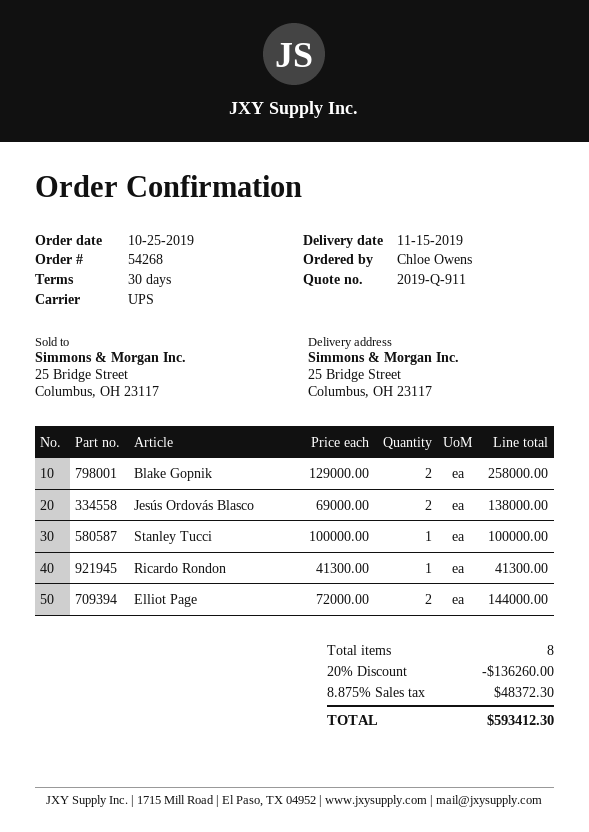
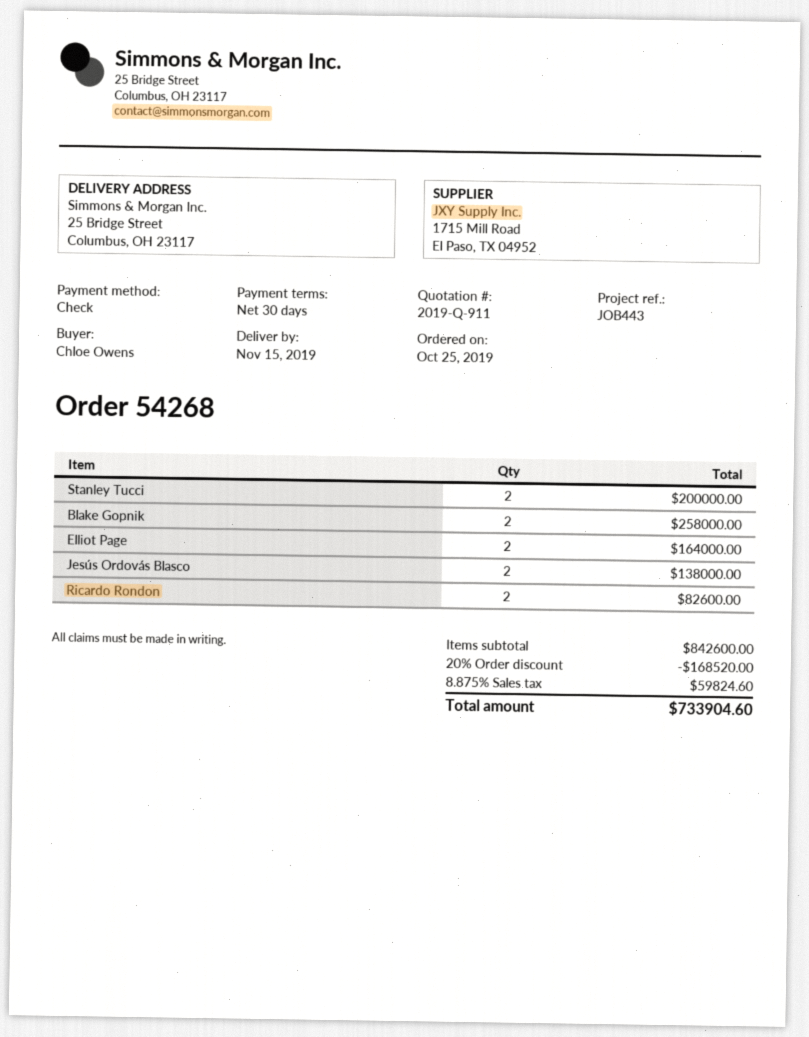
Stanley Tucci: 1 for 100000.00 -> 2 for 200000.00
Ricardo Rondon: 1 for 41300.00 -> 2 for 82600.00
Elliot Page: 2 for 144000.00 -> 2 for 164000.00
discount: 20% = 136260.00 -> 20% = 168520.00
tax: 8.875% = 48372.30 -> 8.875% = 59824.60
total: 593412.30 -> 733904.60

